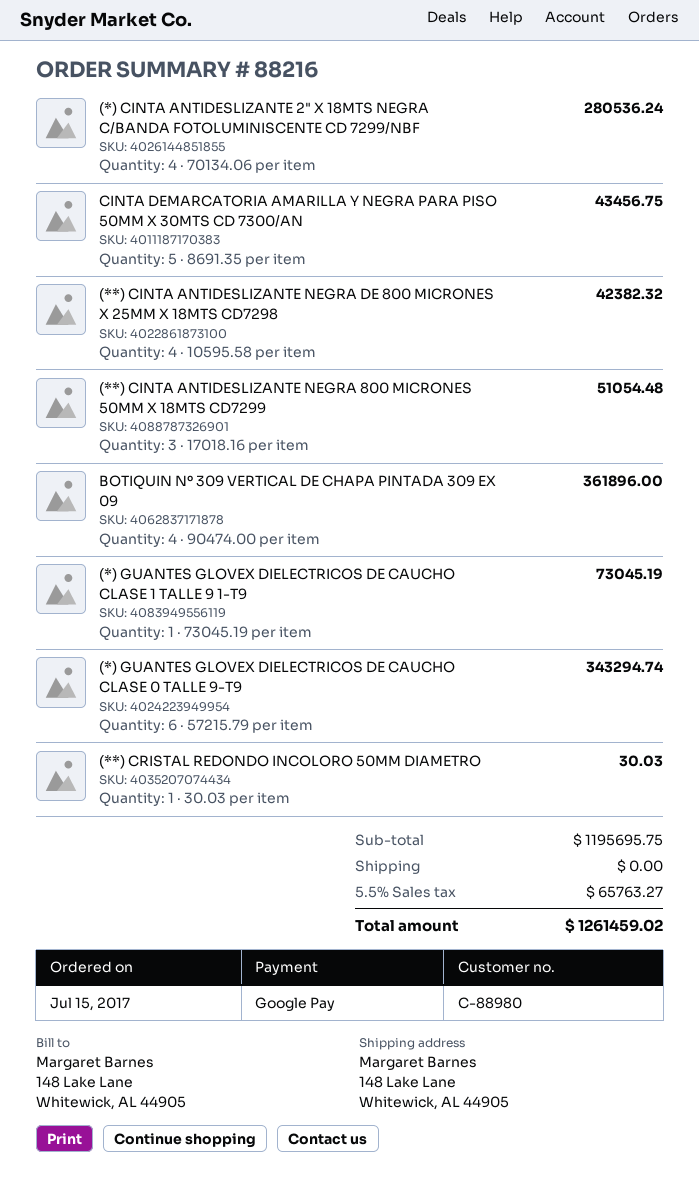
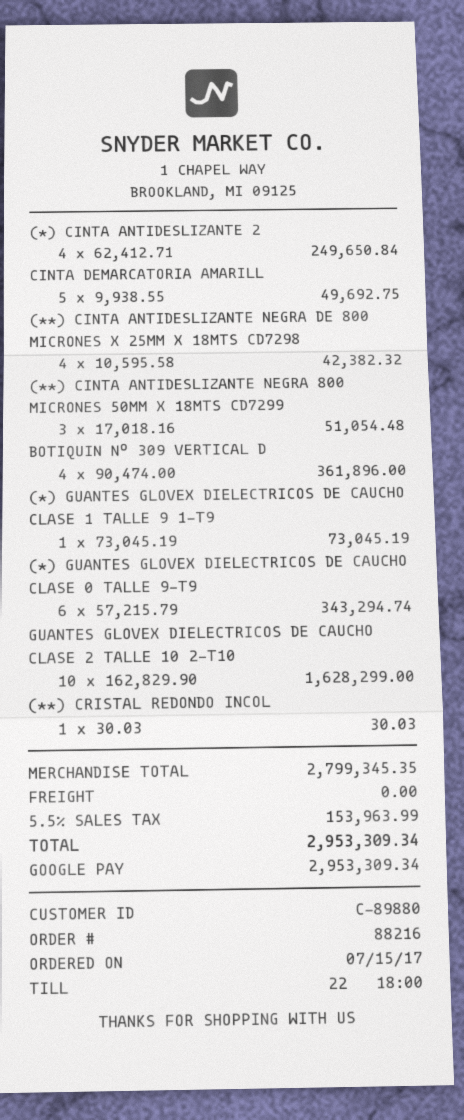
customer number: C-88980 -> C-89880
(*) CINTA ANTIDESLIZANTE 2" X 18MTS NEGRA C/BANDA FOTOLUMINISCENTE CD 7299/NBF: 4 x 70134.06 = 280536.24 -> 4 x 62412.71 = 249650.84
CINTA DEMARCATORIA AMARILLA Y NEGRA PARA PISO 50MM X 30MTS CD 7300/AN: 5 x 8691.35 = 43456.75 -> 5 x 9938.55 = 49692.75
GUANTES GLOVEX DIELECTRICOS DE CAUCHO CLASE 2 TALLE 10 2-T10: none -> 10 x 162829.90 = 1628299.00
subtotal: 1195695.75 -> 2799345.35
tax: 5.5% = 65763.27 -> 5.5% = 153963.99
total: 1261459.02 -> 2953309.34

